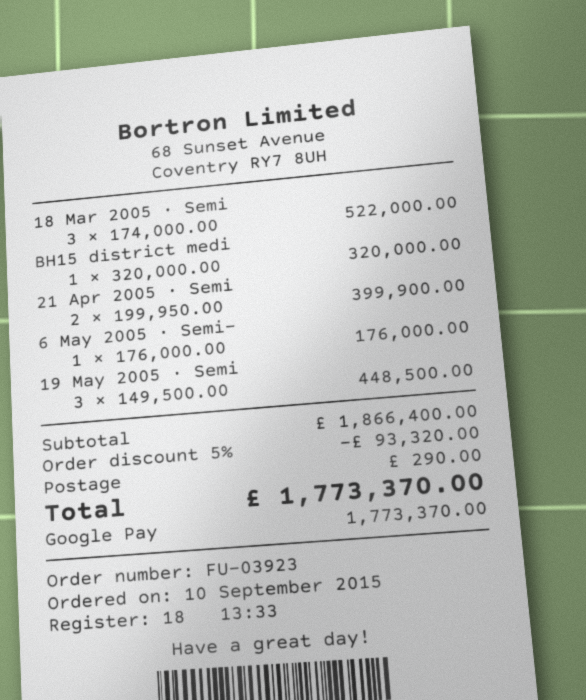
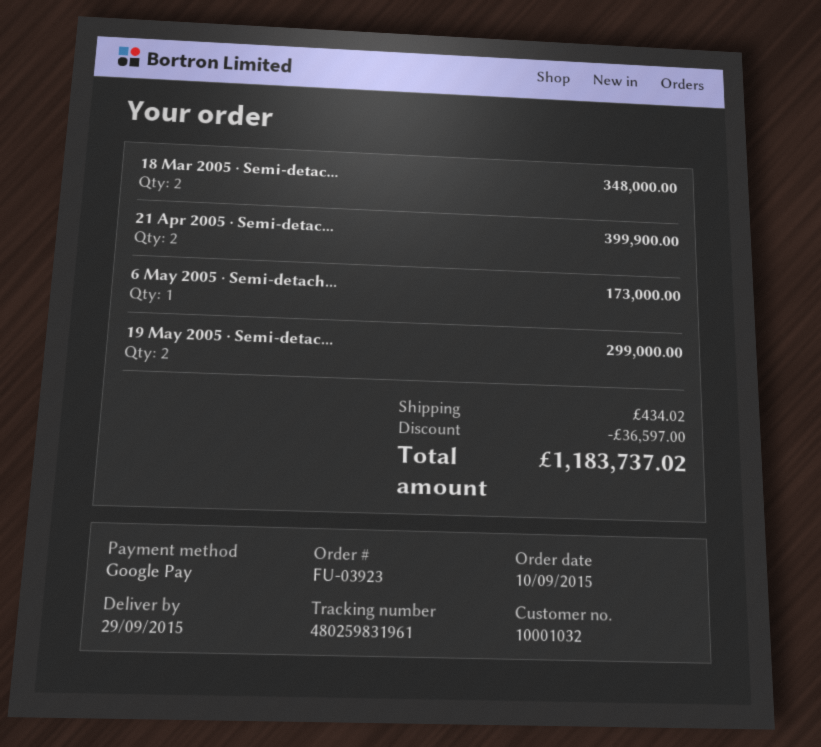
18 Mar 2005 · Semi: 3 for 522000.00 -> 2 for 348000.00
BH15 district medi: 1 for 320000.00 -> none
6 May 2005 · Semi-: 1 for 176000.00 -> 1 for 173000.00
19 May 2005 · Semi: 3 for 448500.00 -> 2 for 299000.00
discount: 93320.00 -> 36597.00
shipping: 290.00 -> 434.02
total: 1773370.00 -> 1183737.02

